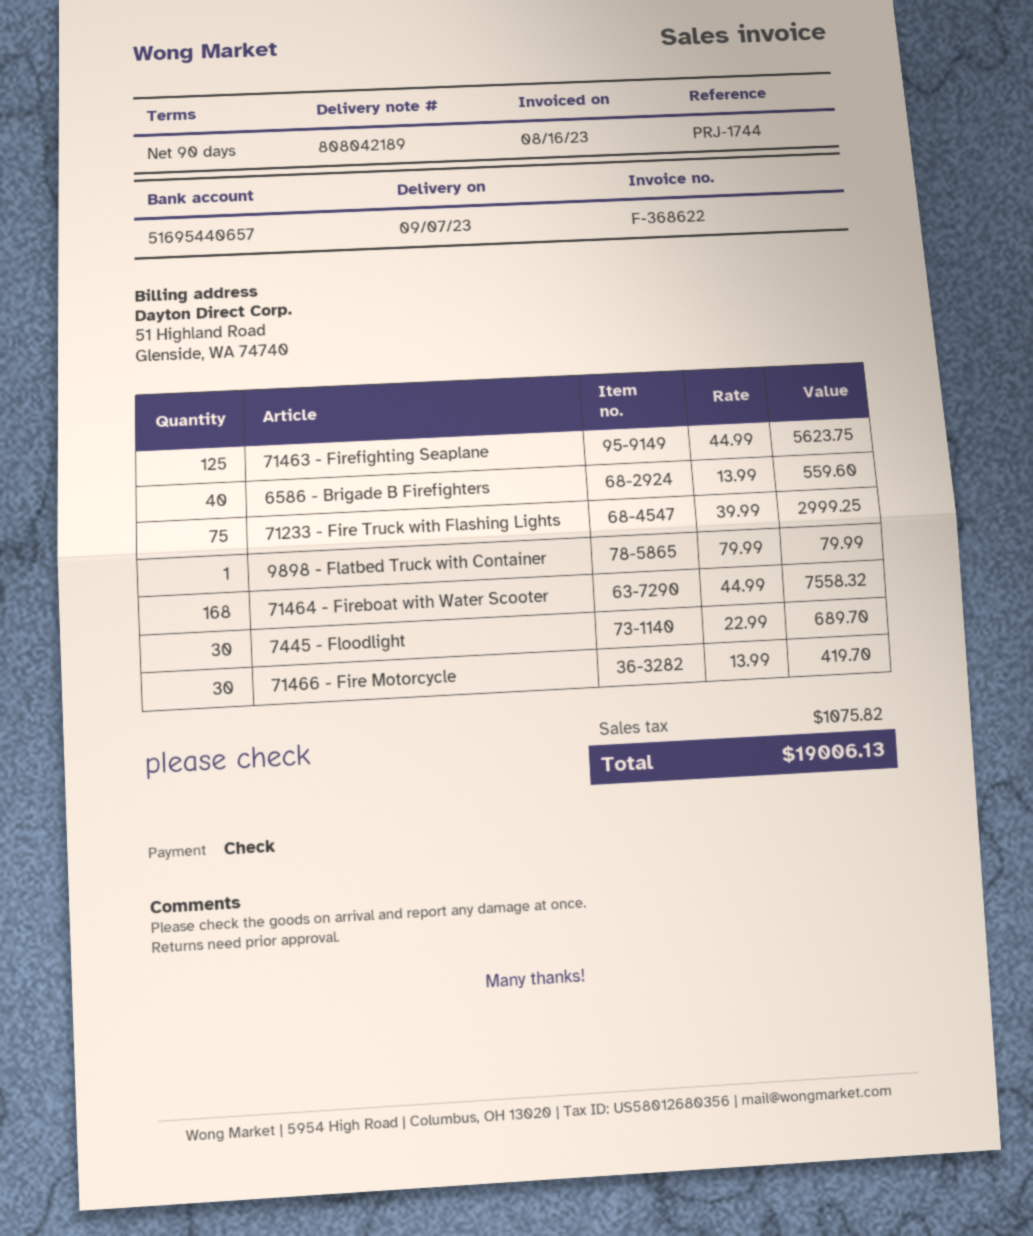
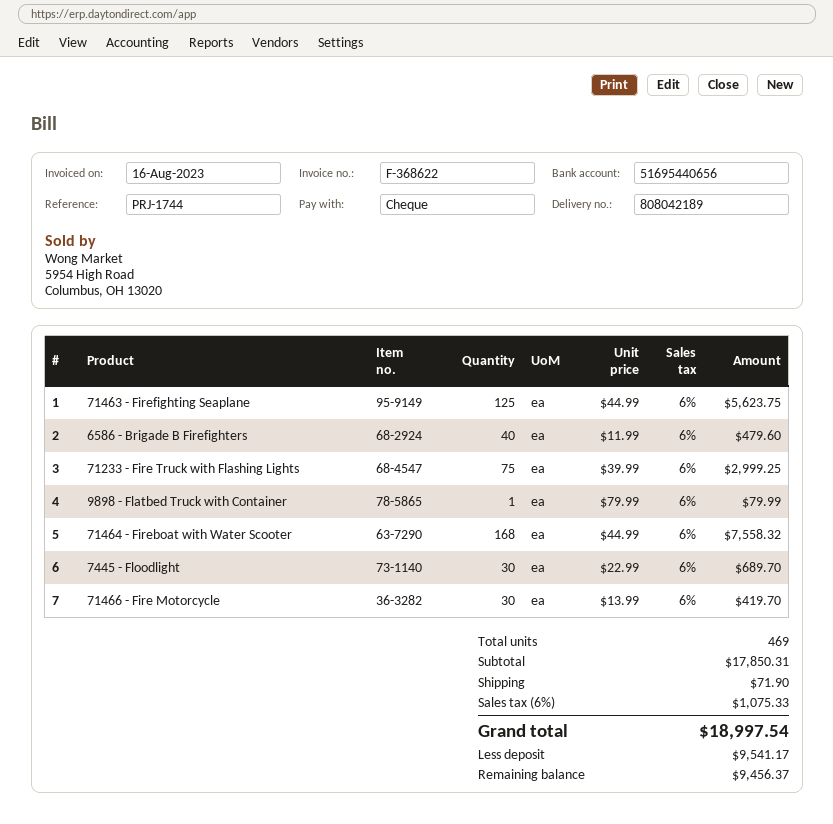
bank account: 51695440657 -> 51695440656
6586 - Brigade B Firefighters: 40 x 13.99 = 559.60 -> 40 x 11.99 = 479.60
shipping: none -> 71.90
tax: 1075.82 -> 1075.33
total: 19006.13 -> 18997.54

